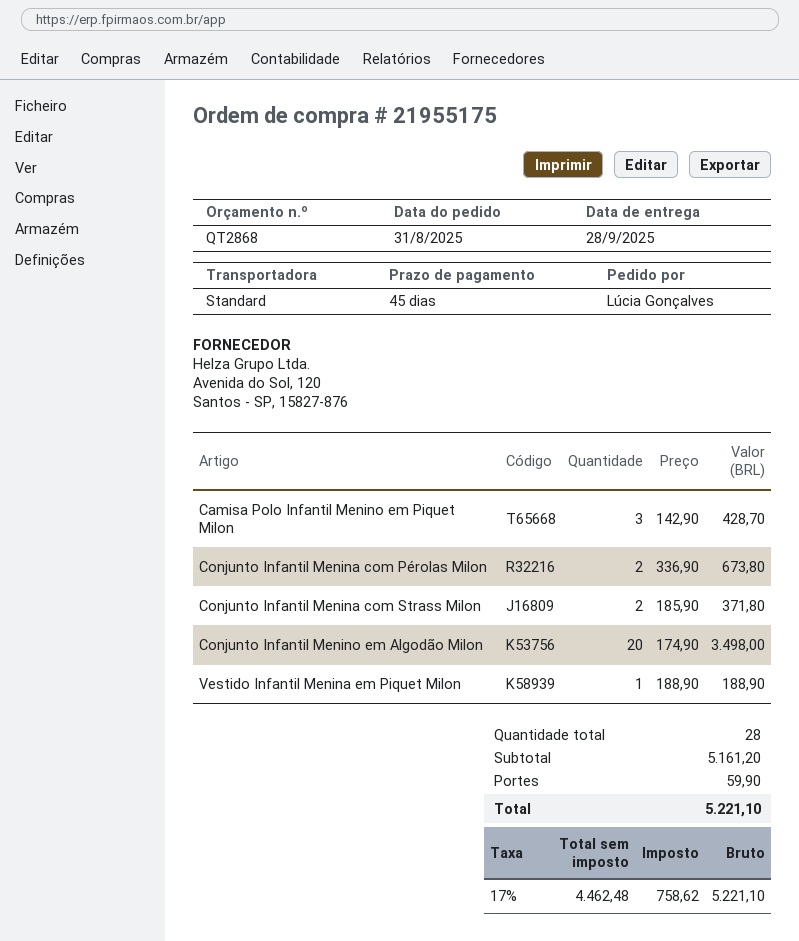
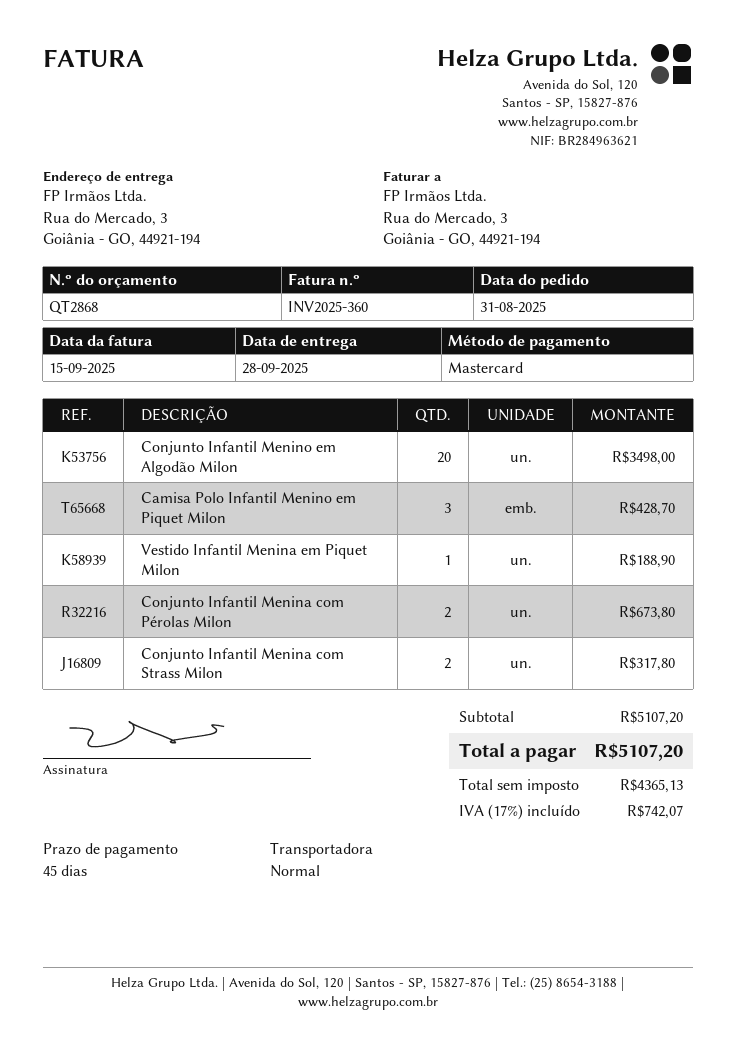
Conjunto Infantil Menina com Strass Milon: 2 for 371.80 -> 2 for 317.80
subtotal: 5161.20 -> 5107.20
shipping: 59.90 -> none
net: 4462.48 -> 4365.13
tax: 17% = 758.62 -> 17% = 742.07
total: 5221.10 -> 5107.20

